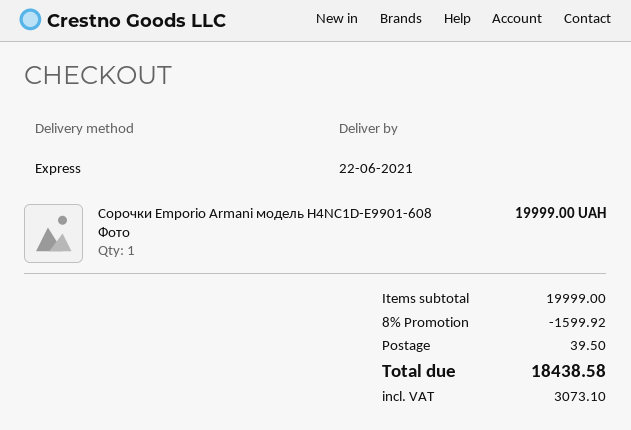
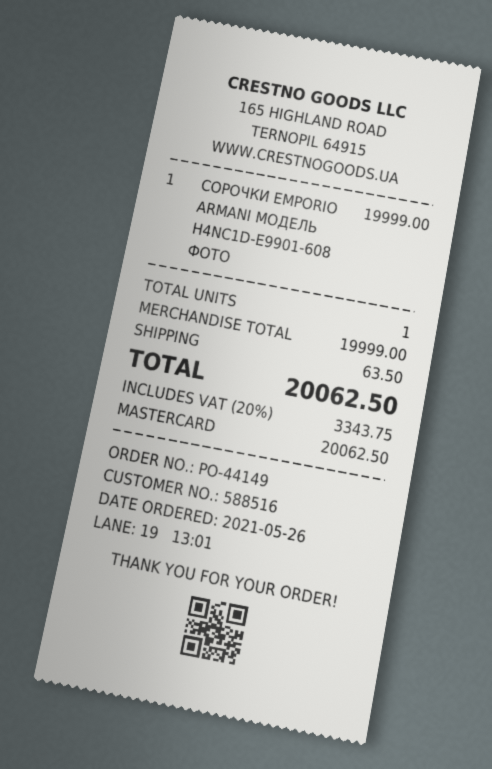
discount: 8% = 1599.92 -> none
shipping: 39.50 -> 63.50
tax: 3073.10 -> 3343.75
total: 18438.58 -> 20062.50

